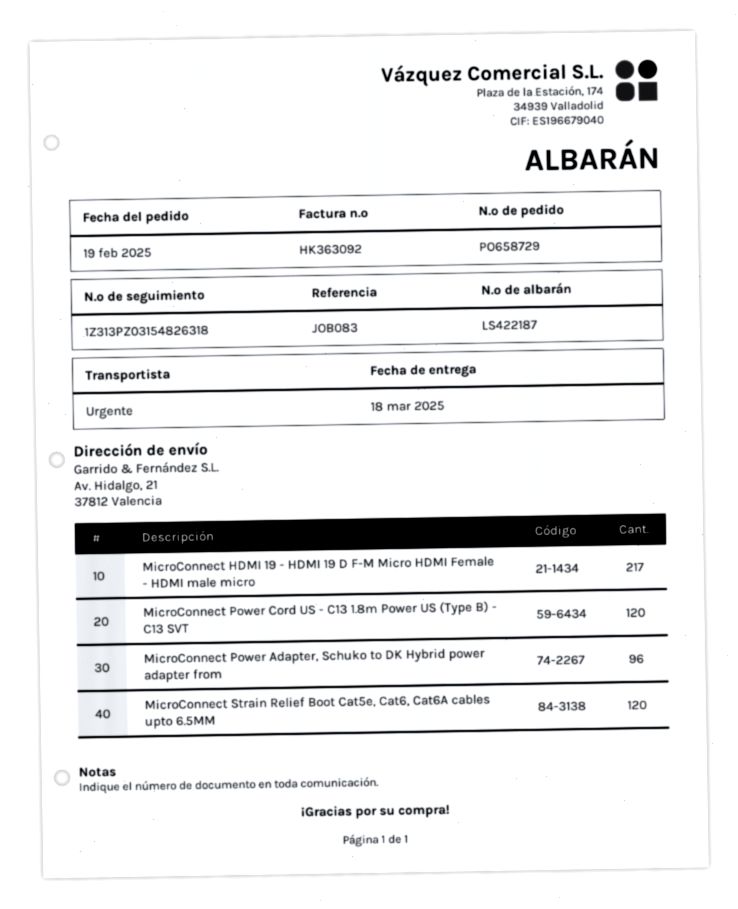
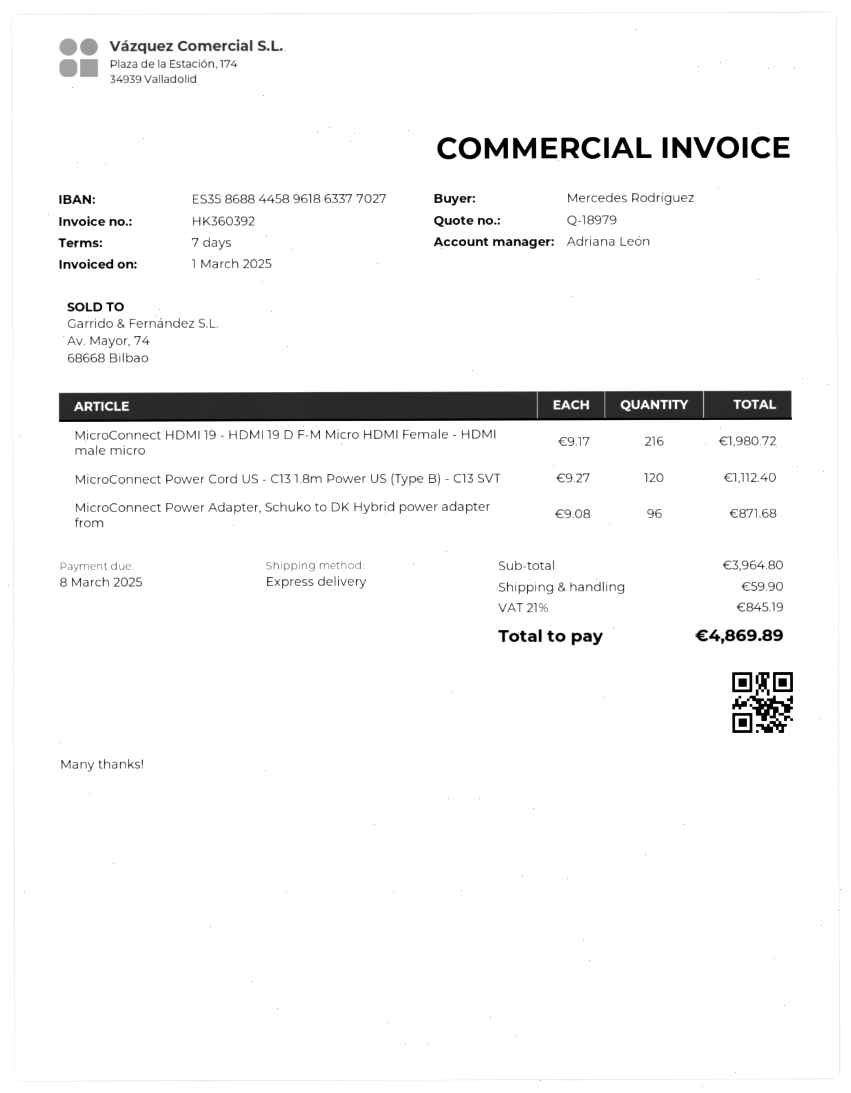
invoice number: HK363092 -> HK360392
MicroConnect HDMI 19 - HDMI 19 D F-M Micro HDMI Female - HDMI male micro: 217 -> 216
MicroConnect Strain Relief Boot Cat5e, Cat6, Cat6A cables upto 6.5MM: 120 -> none

